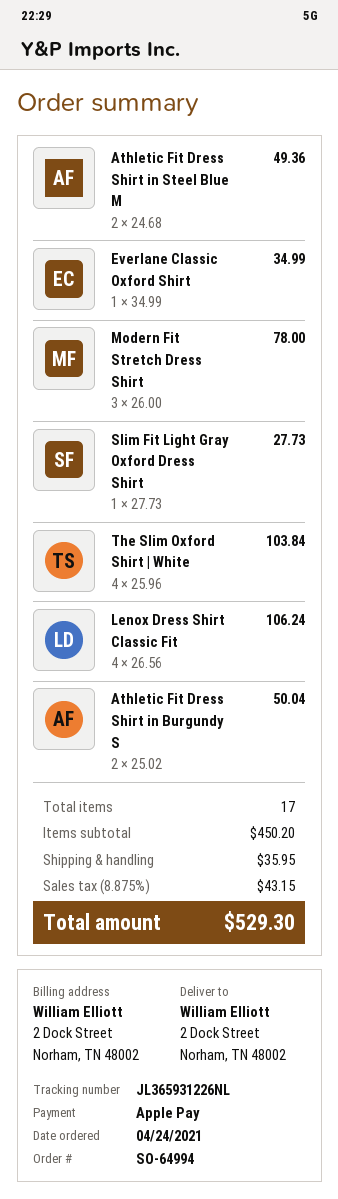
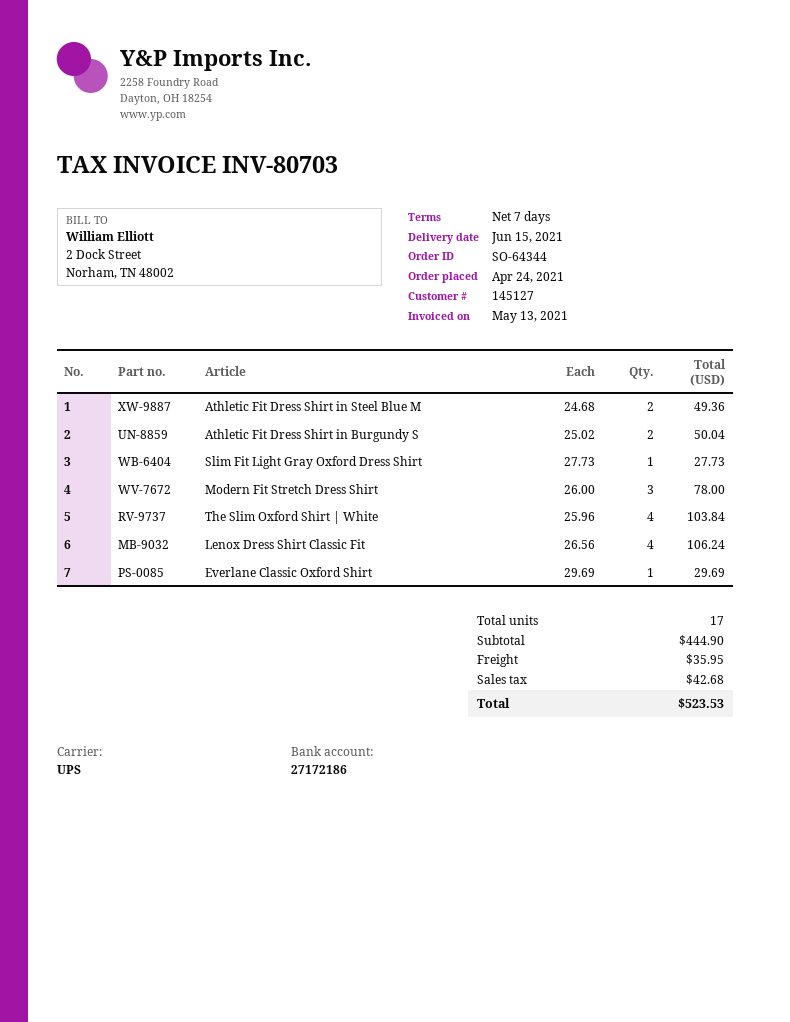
order number: SO-64994 -> SO-64344
Everlane Classic Oxford Shirt: 1 x 34.99 = 34.99 -> 1 x 29.69 = 29.69
subtotal: 450.20 -> 444.90
tax: 43.15 -> 42.68
total: 529.30 -> 523.53

